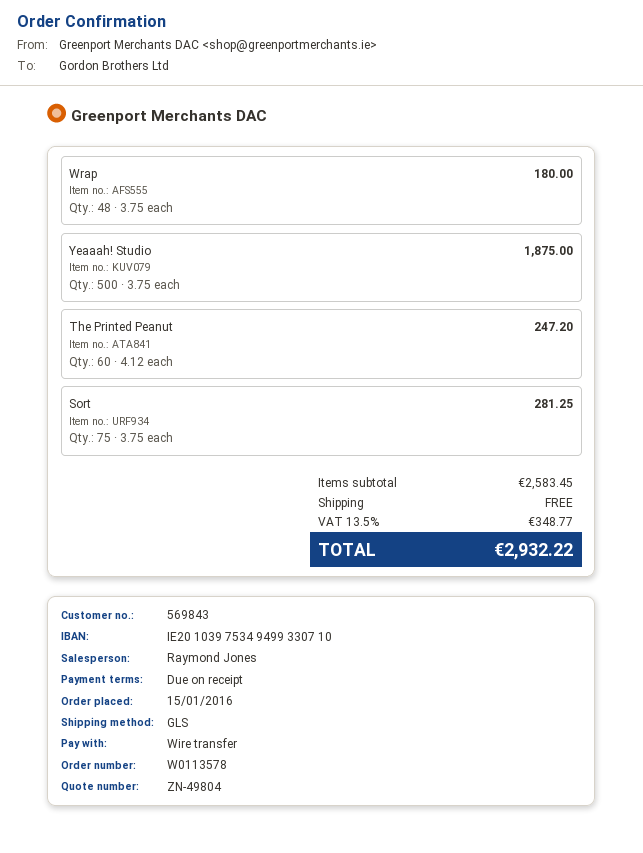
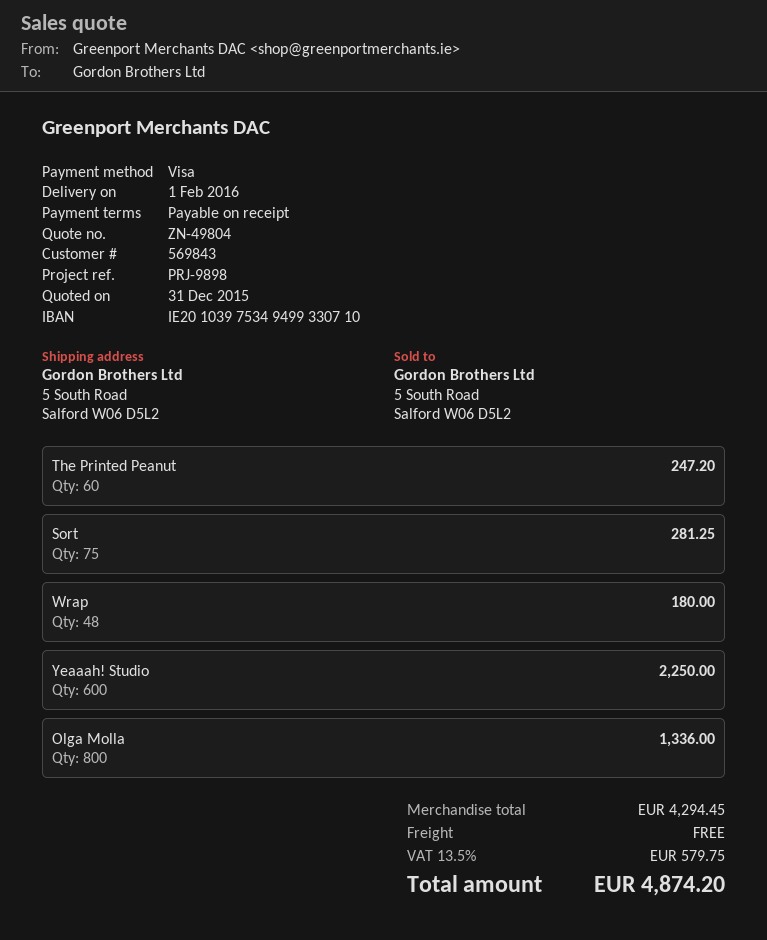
payment method: bank transfer -> Visa
Yeaaah! Studio: 500 for 1875.00 -> 600 for 2250.00
Olga Molla: none -> 800 for 1336.00
subtotal: 2583.45 -> 4294.45
tax: 13.5% = 348.77 -> 13.5% = 579.75
total: 2932.22 -> 4874.20

